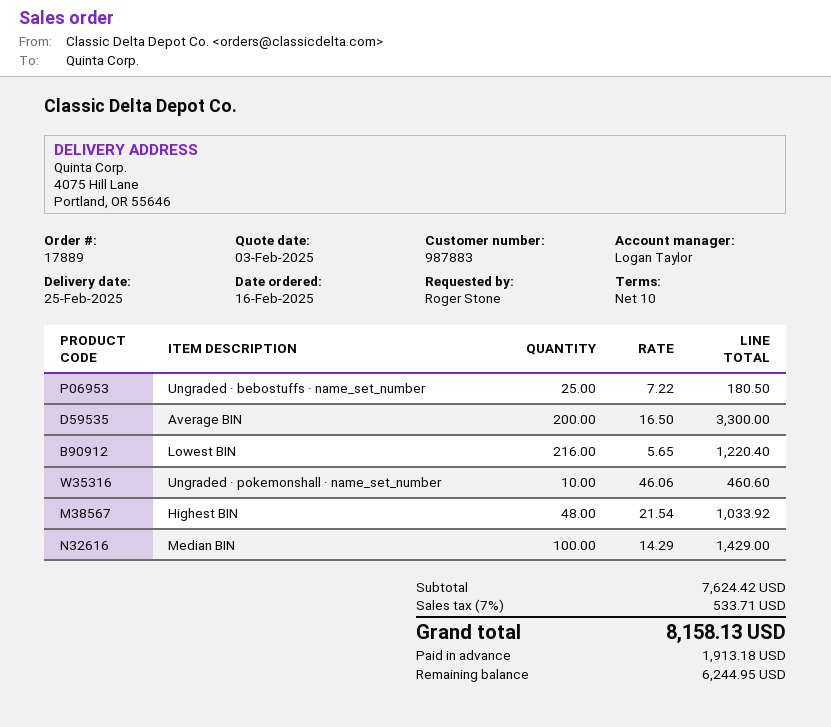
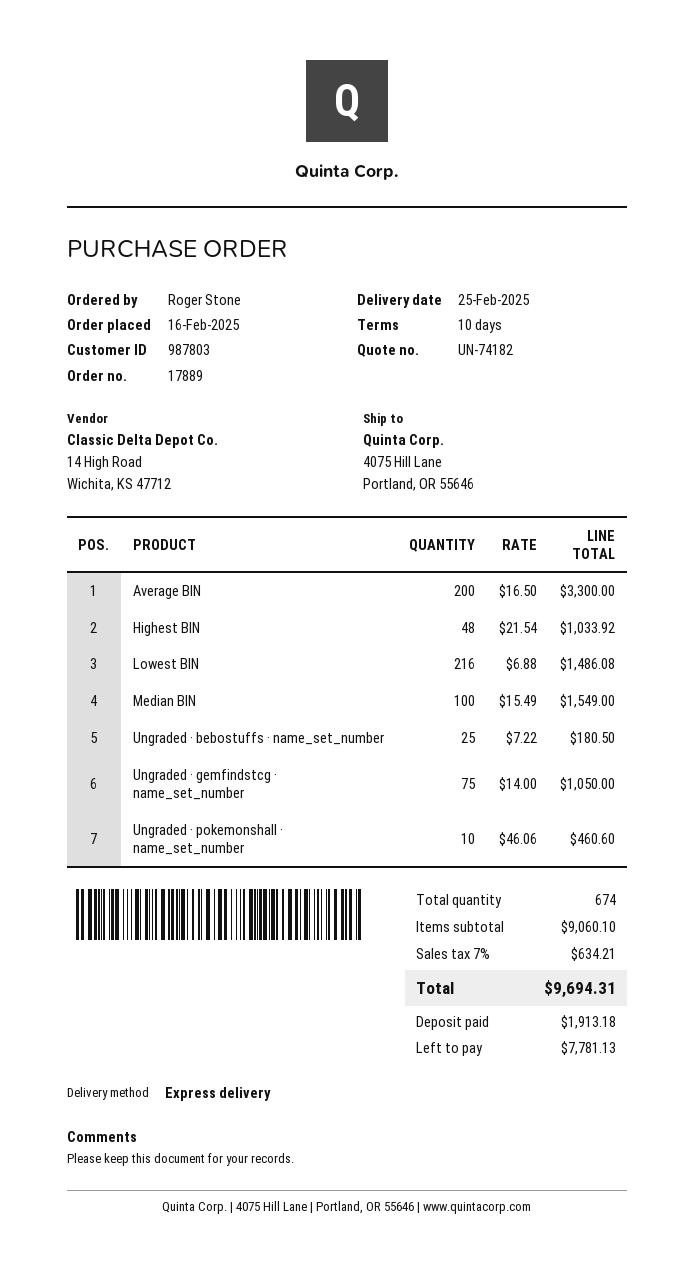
customer number: 987883 -> 987803
Lowest BIN: 216 x 5.65 = 1220.40 -> 216 x 6.88 = 1486.08
Median BIN: 100 x 14.29 = 1429.00 -> 100 x 15.49 = 1549.00
Ungraded · gemfindstcg · name_set_number: none -> 75 x 14.00 = 1050.00
subtotal: 7624.42 -> 9060.10
tax: 7% = 533.71 -> 7% = 634.21
total: 8158.13 -> 9694.31
balance: 6244.95 -> 7781.13

